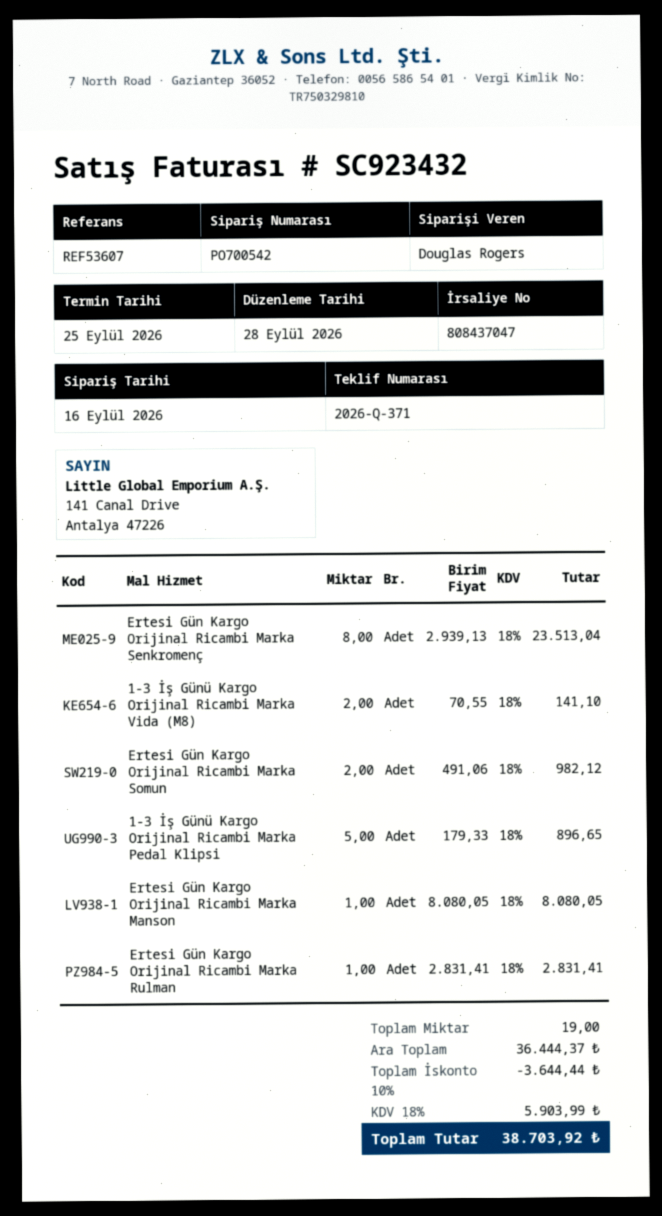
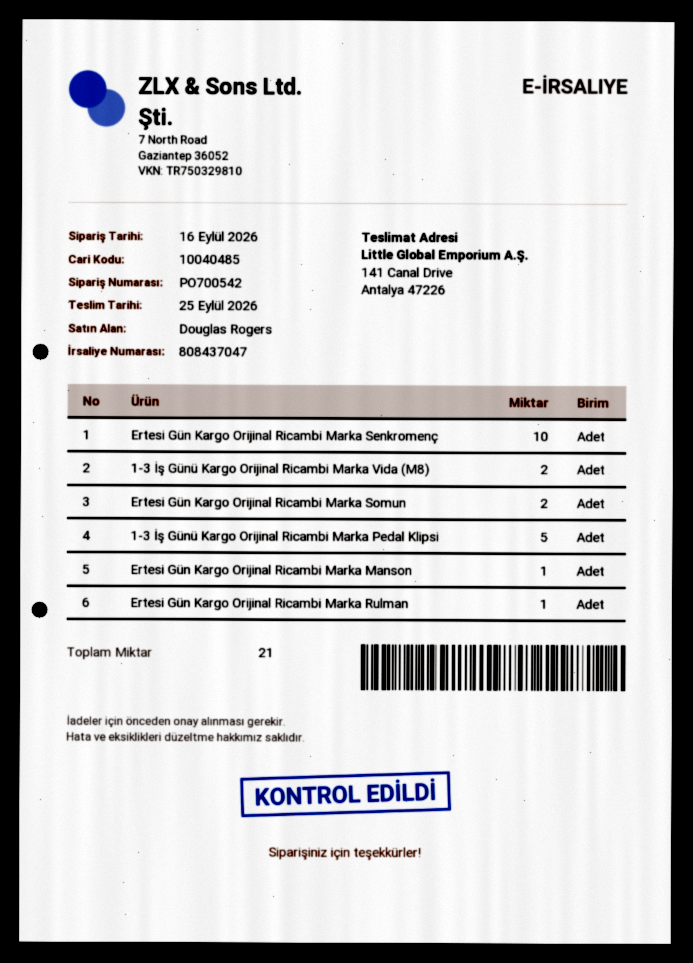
Ertesi Gün Kargo Orijinal Ricambi Marka Senkromenç: 8 -> 10
total quantity: 19 -> 21

